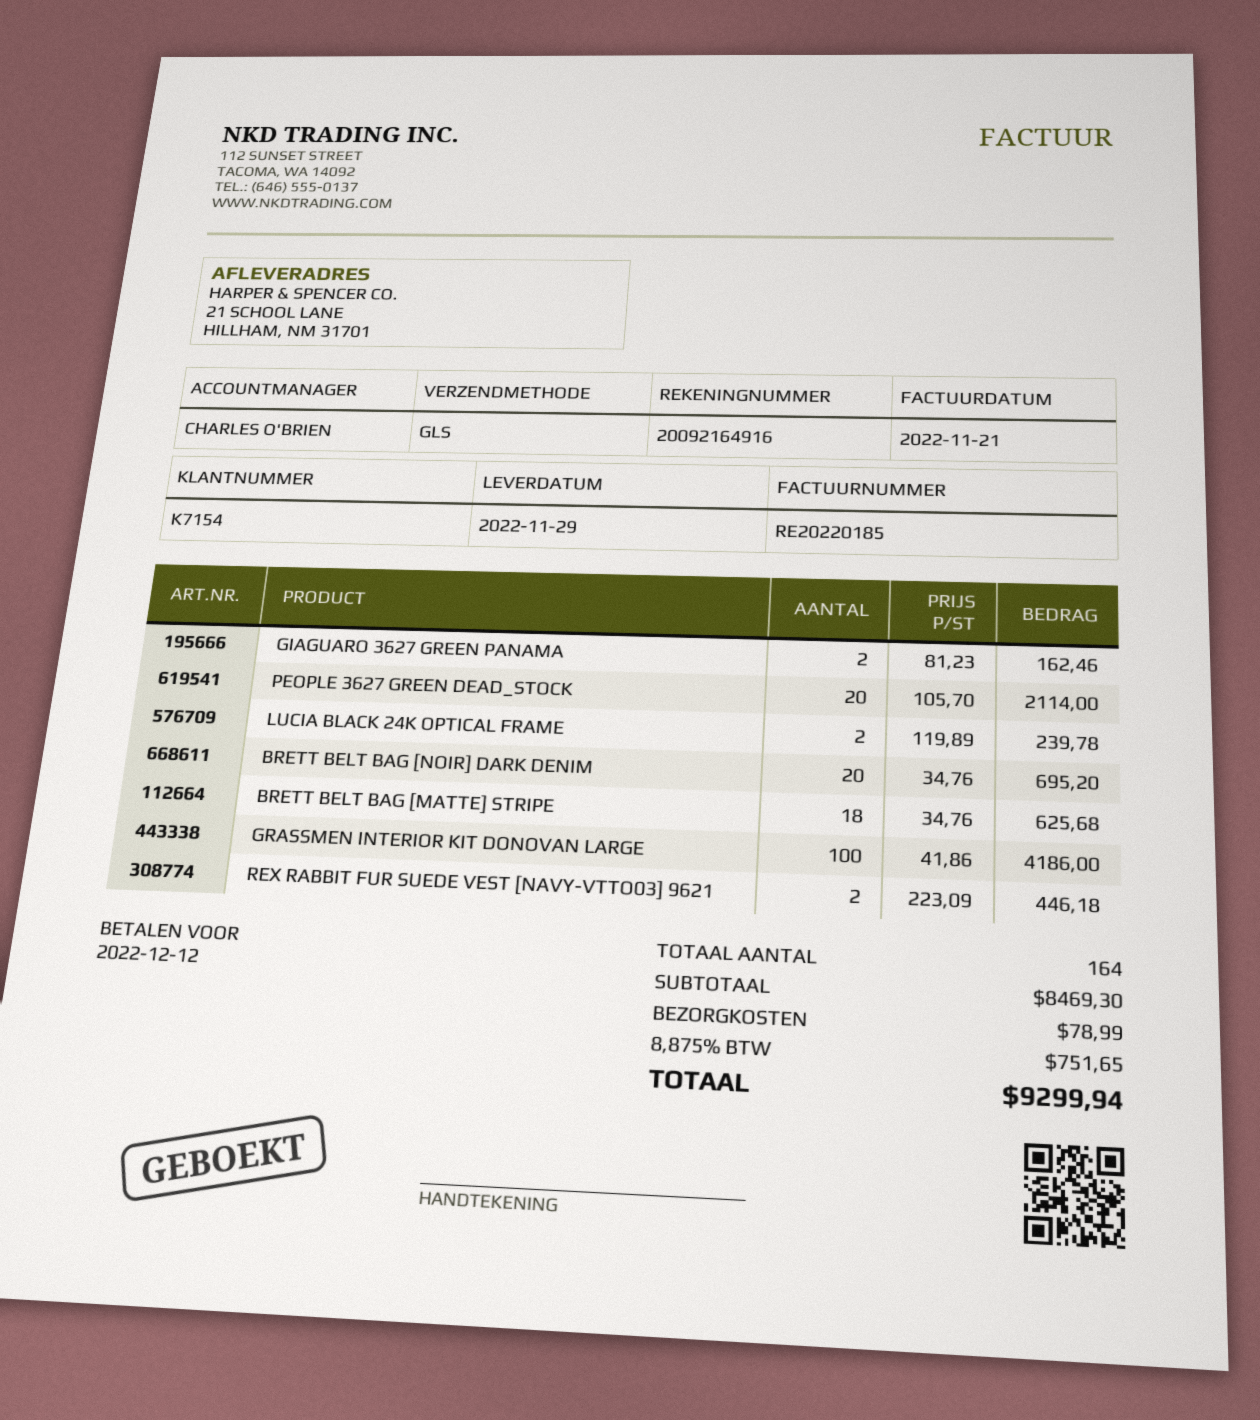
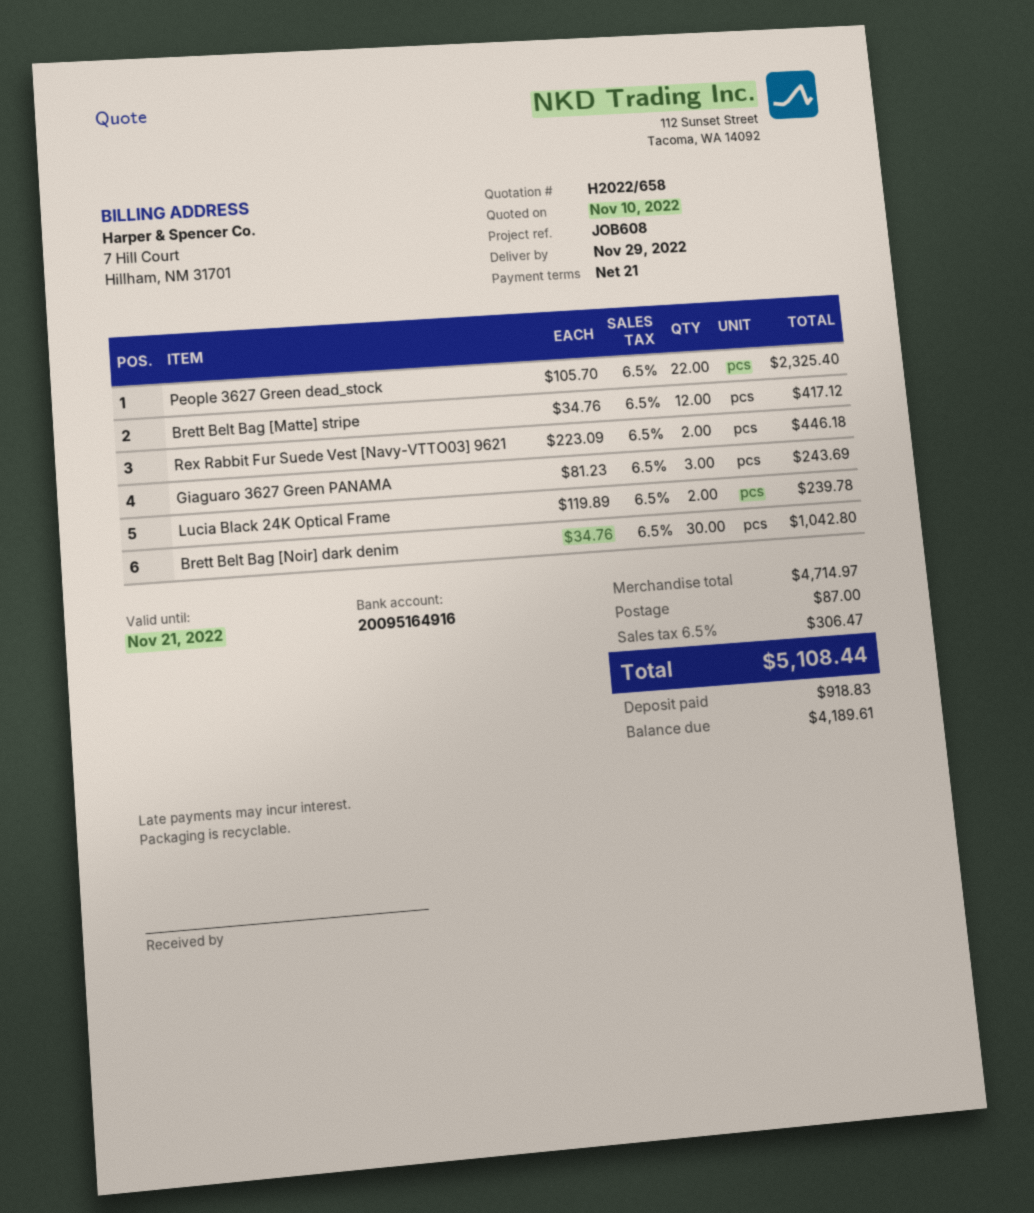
bank account: 20092164916 -> 20095164916
GIAGUARO 3627 GREEN PANAMA: 2 x 81.23 = 162.46 -> 3 x 81.23 = 243.69
PEOPLE 3627 GREEN DEAD_STOCK: 20 x 105.70 = 2114.00 -> 22 x 105.70 = 2325.40
BRETT BELT BAG [NOIR] DARK DENIM: 20 x 34.76 = 695.20 -> 30 x 34.76 = 1042.80
BRETT BELT BAG [MATTE] STRIPE: 18 x 34.76 = 625.68 -> 12 x 34.76 = 417.12
GRASSMEN INTERIOR KIT DONOVAN LARGE: 100 x 41.86 = 4186.00 -> none
subtotal: 8469.30 -> 4714.97
shipping: 78.99 -> 87.00
tax: 8.875% = 751.65 -> 6.5% = 306.47
total: 9299.94 -> 5108.44

